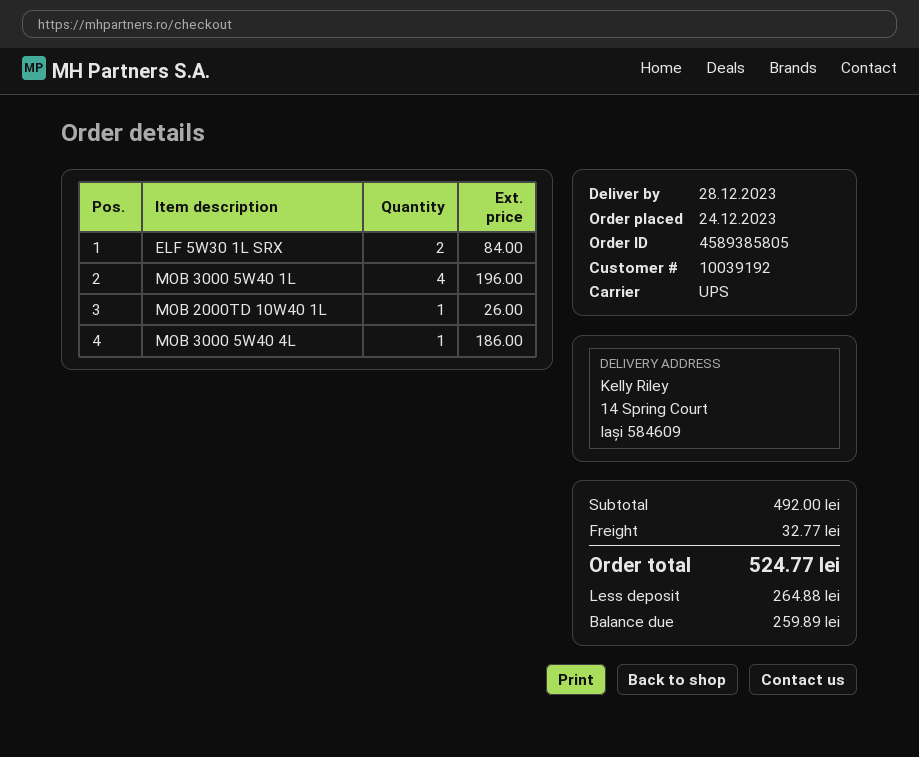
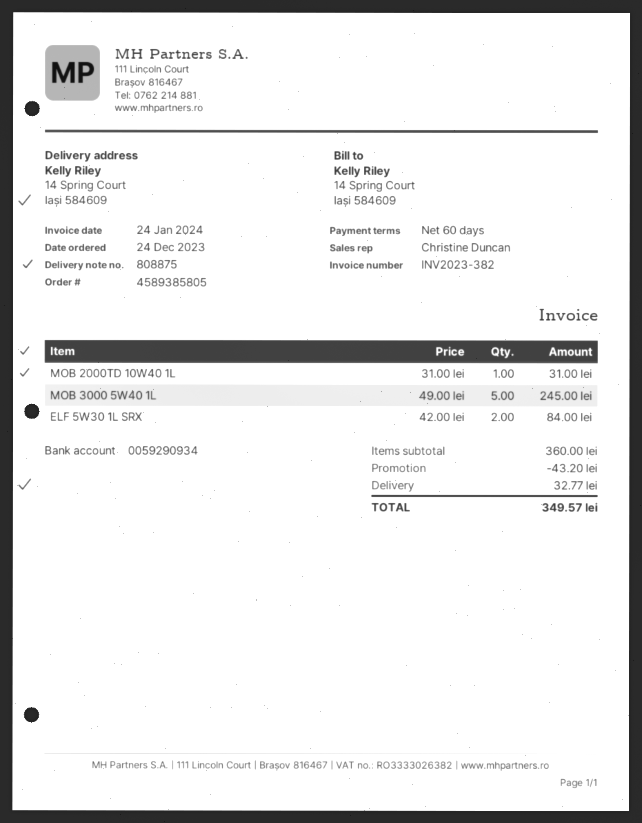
MOB 3000 5W40 1L: 4 for 196.00 -> 5 for 245.00
MOB 2000TD 10W40 1L: 1 for 26.00 -> 1 for 31.00
MOB 3000 5W40 4L: 1 for 186.00 -> none
subtotal: 492.00 -> 360.00
discount: none -> 43.20
total: 524.77 -> 349.57

